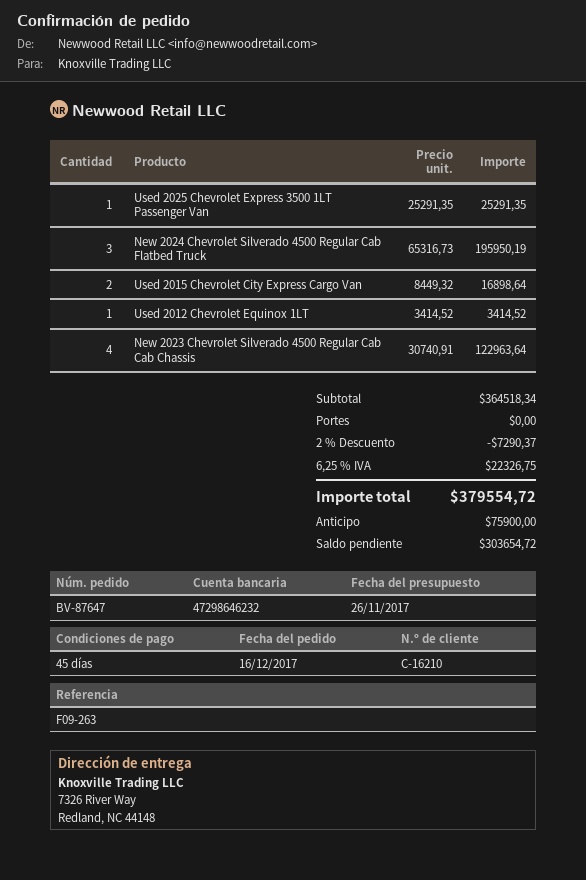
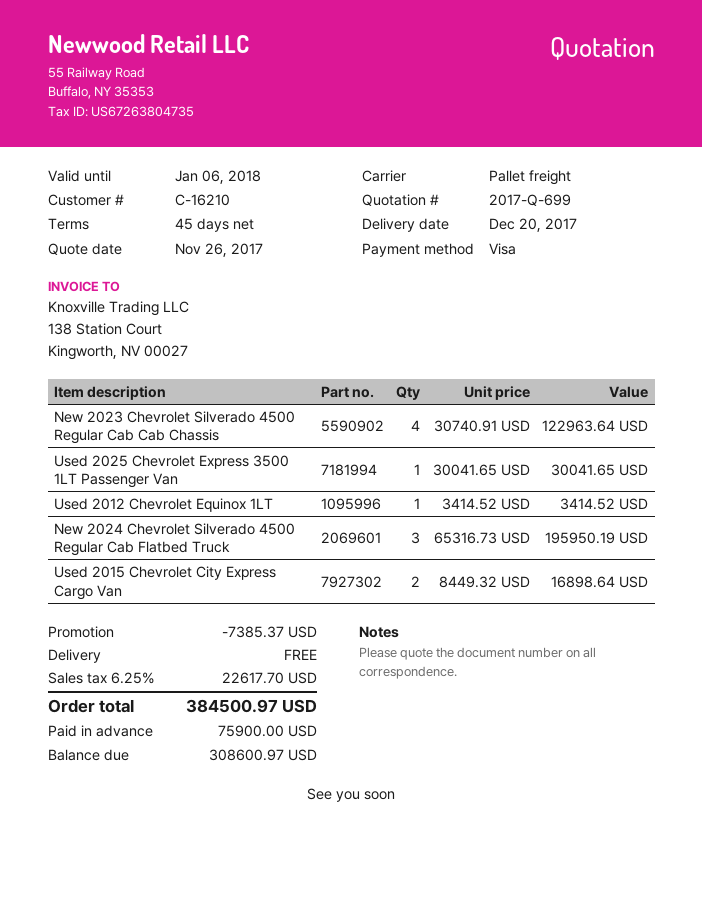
Used 2025 Chevrolet Express 3500 1LT Passenger Van: 1 x 25291.35 = 25291.35 -> 1 x 30041.65 = 30041.65
discount: 7290.37 -> 7385.37
tax: 6.25% = 22326.75 -> 6.25% = 22617.70
total: 379554.72 -> 384500.97
balance: 303654.72 -> 308600.97

